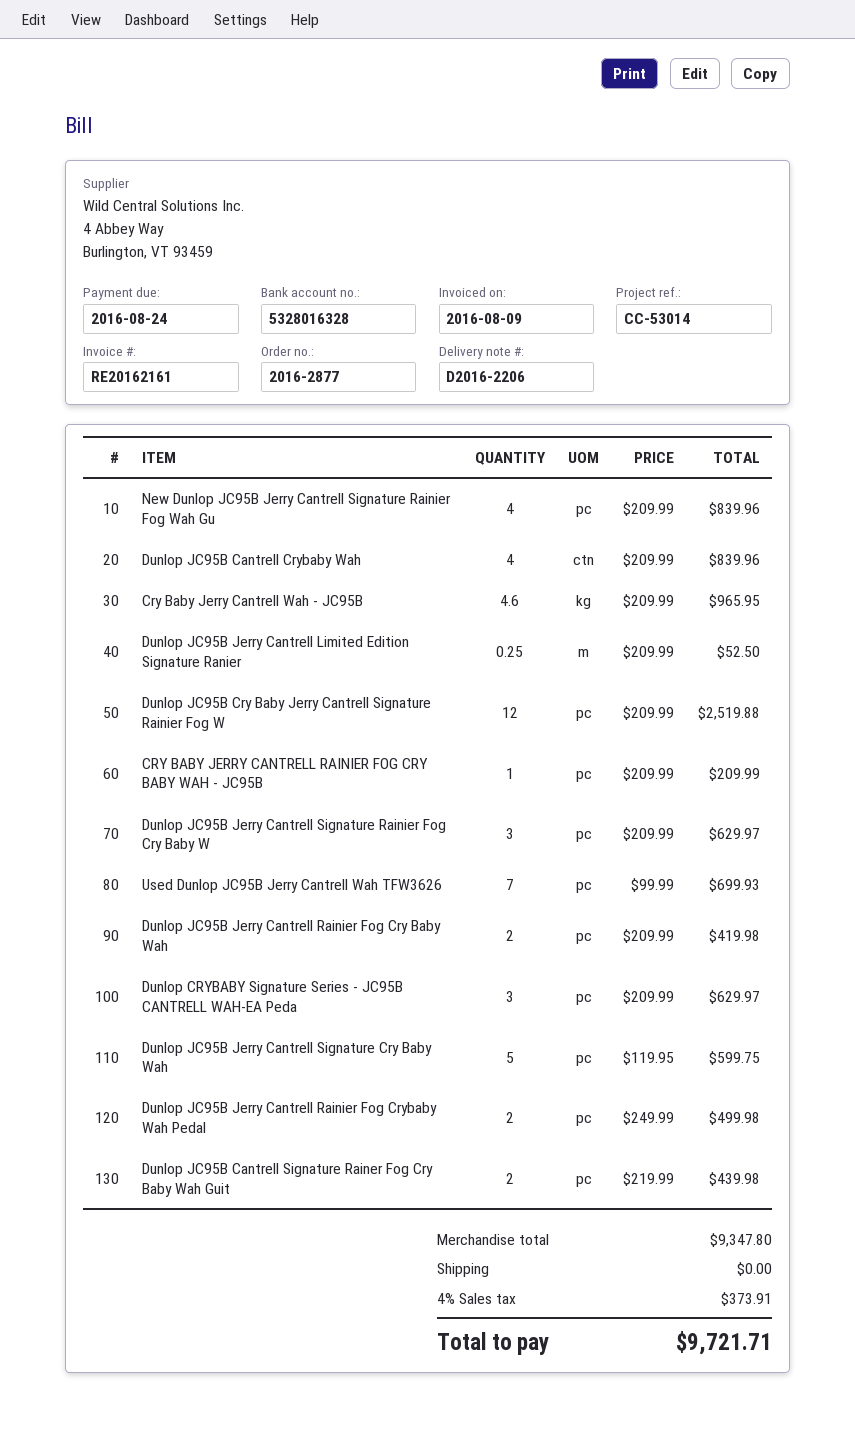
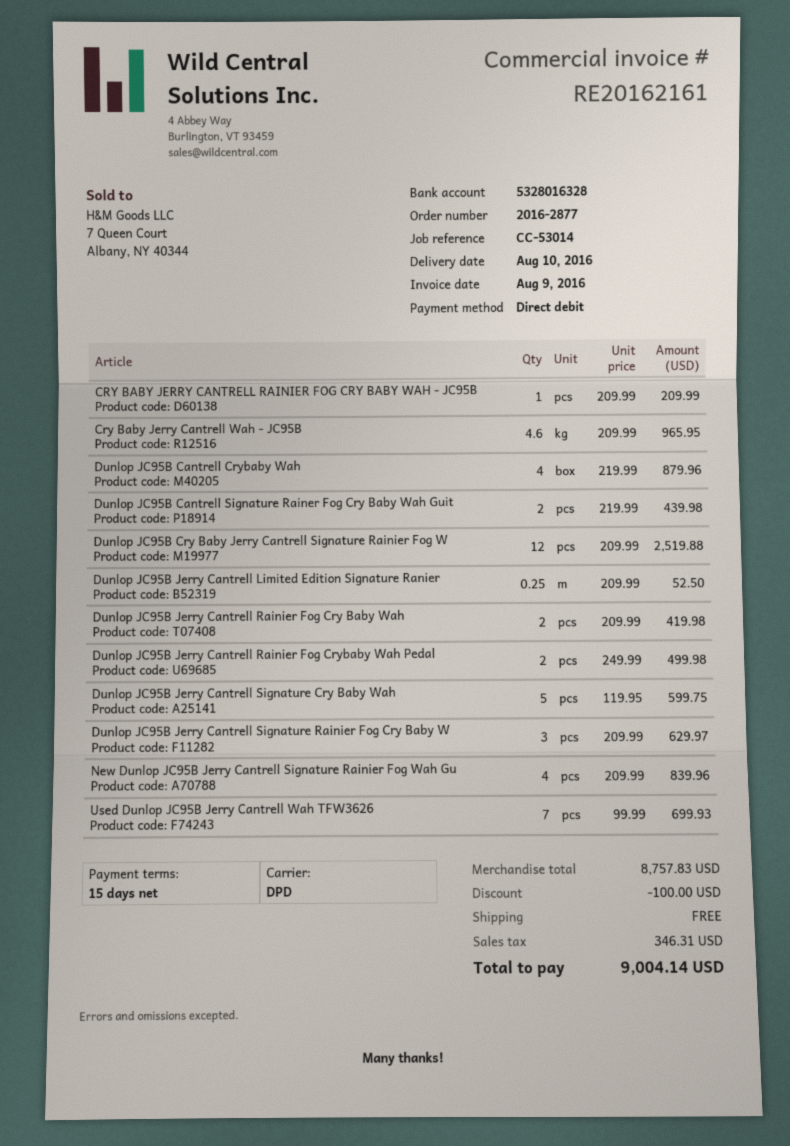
Dunlop JC95B Cantrell Crybaby Wah: 4 x 209.99 = 839.96 -> 4 x 219.99 = 879.96
Dunlop CRYBABY Signature Series - JC95B CANTRELL WAH-EA Peda: 3 x 209.99 = 629.97 -> none
subtotal: 9347.80 -> 8757.83
discount: none -> 100.00
tax: 373.91 -> 346.31
total: 9721.71 -> 9004.14

